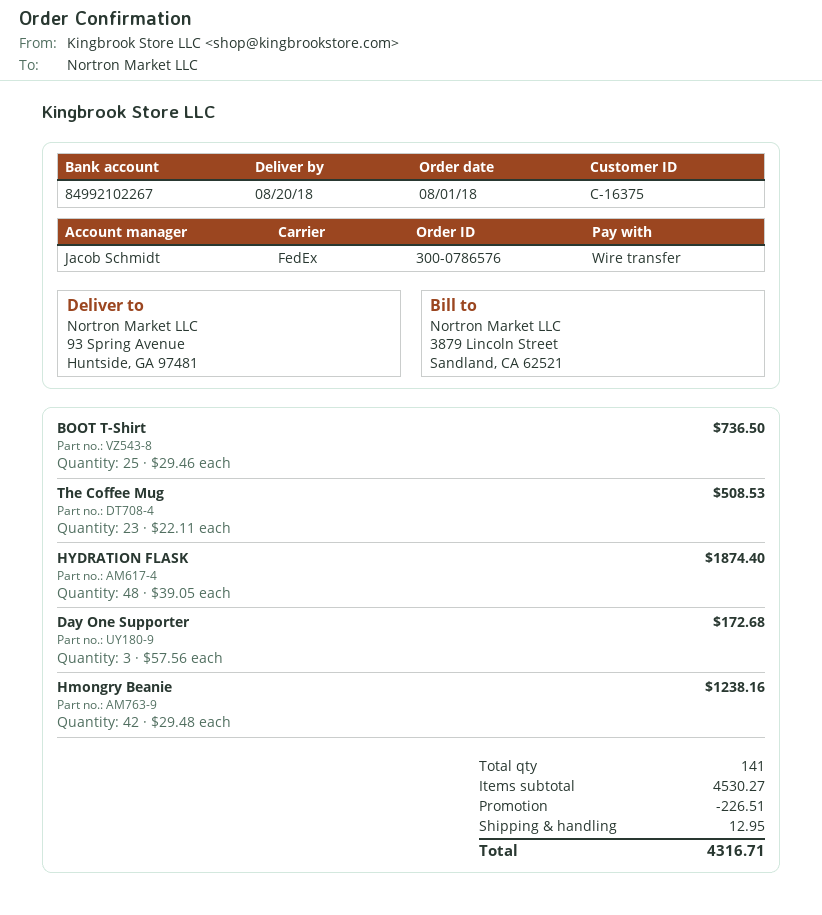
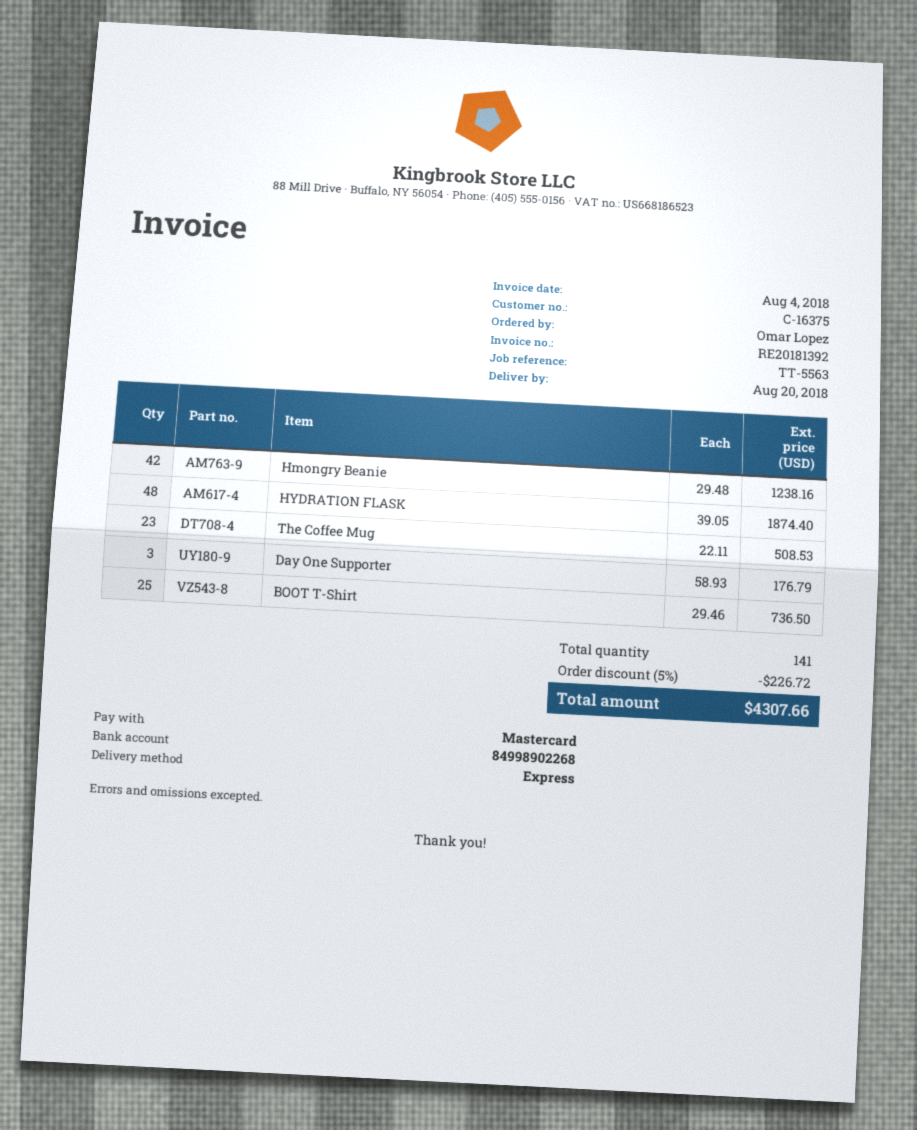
payment method: bank transfer -> Mastercard
bank account: 84992102267 -> 84998902268
shipping method: FedEx -> express
Day One Supporter: 3 x 57.56 = 172.68 -> 3 x 58.93 = 176.79
discount: 226.51 -> 226.72
shipping: 12.95 -> none
total: 4316.71 -> 4307.66

